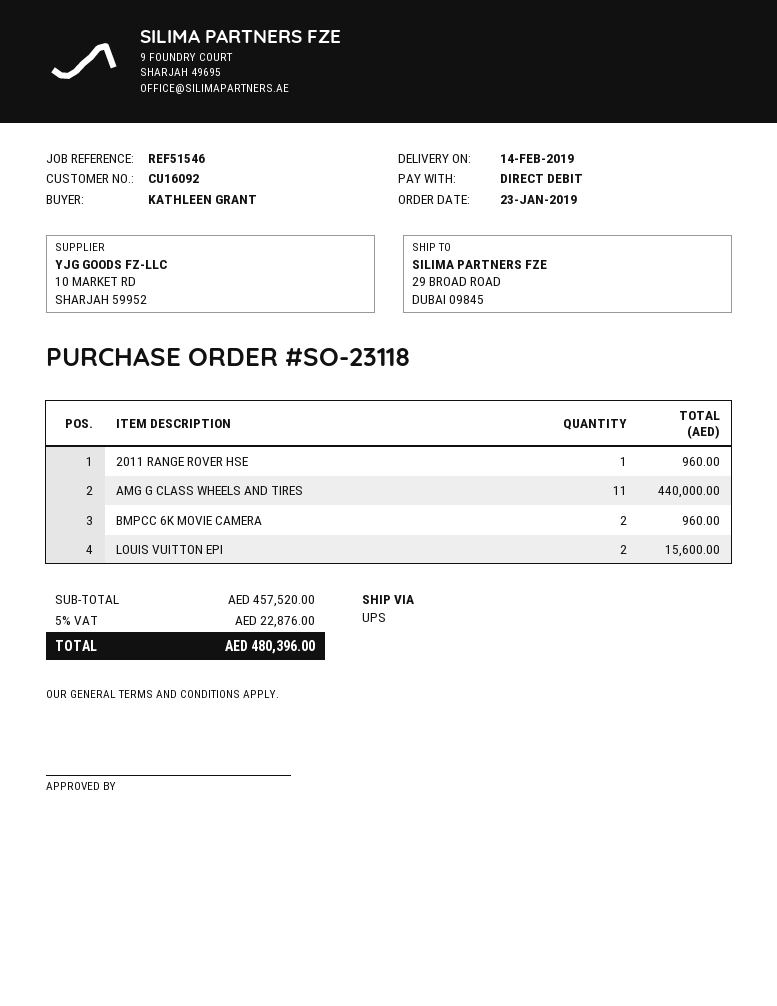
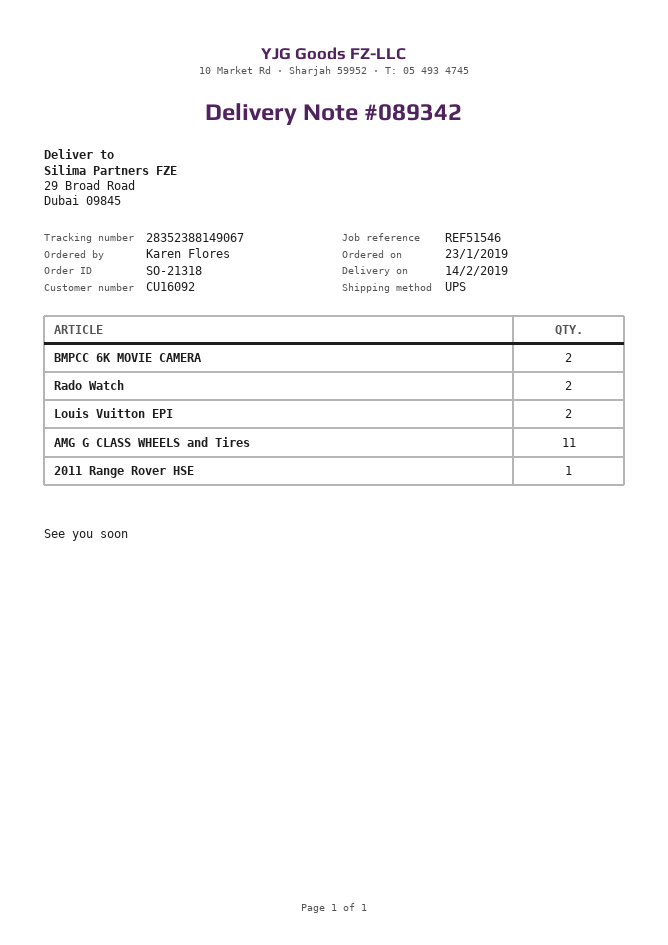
order number: SO-23118 -> SO-21318
ordered by: KATHLEEN GRANT -> Karen Flores
Rado Watch: none -> 2

